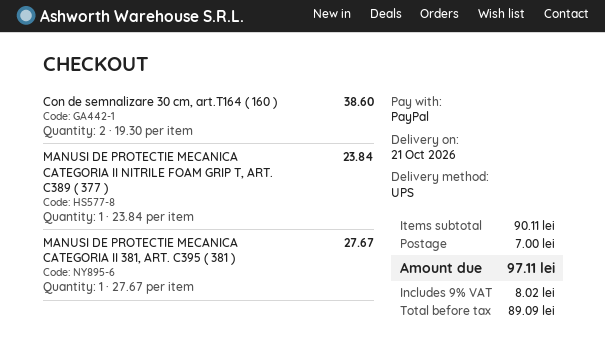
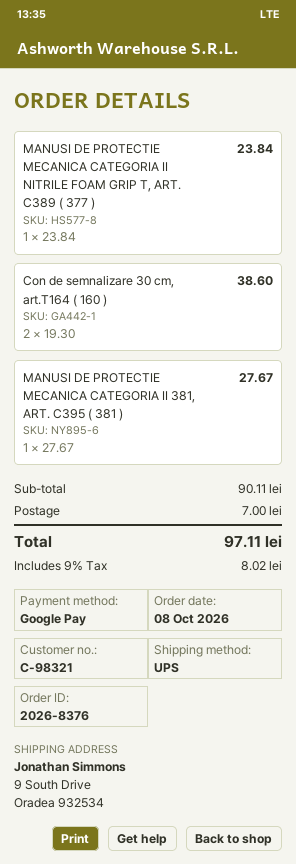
payment method: PayPal -> Google Pay

